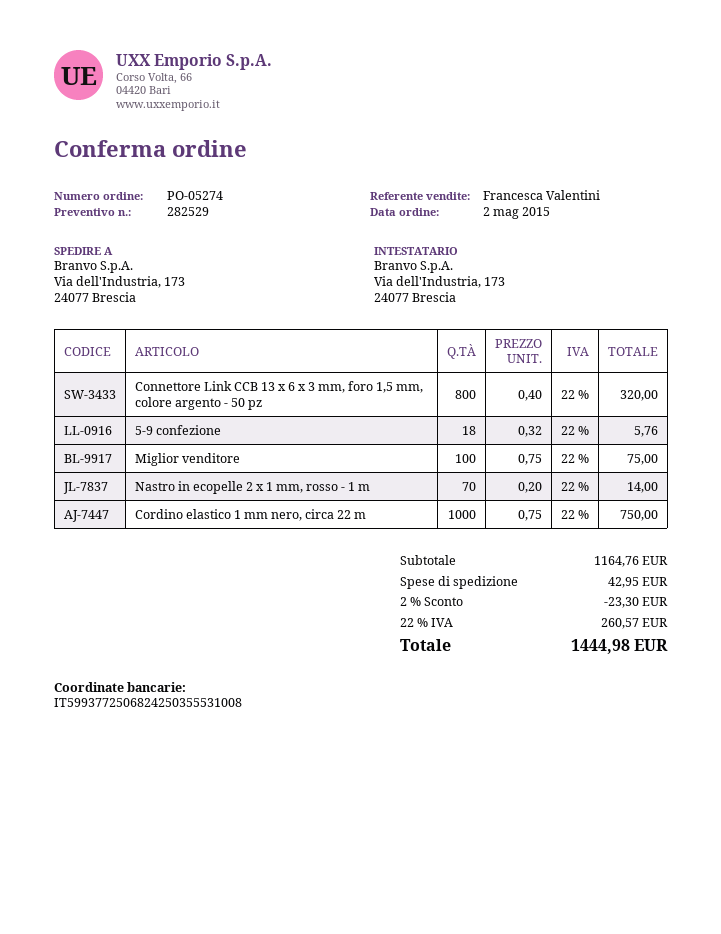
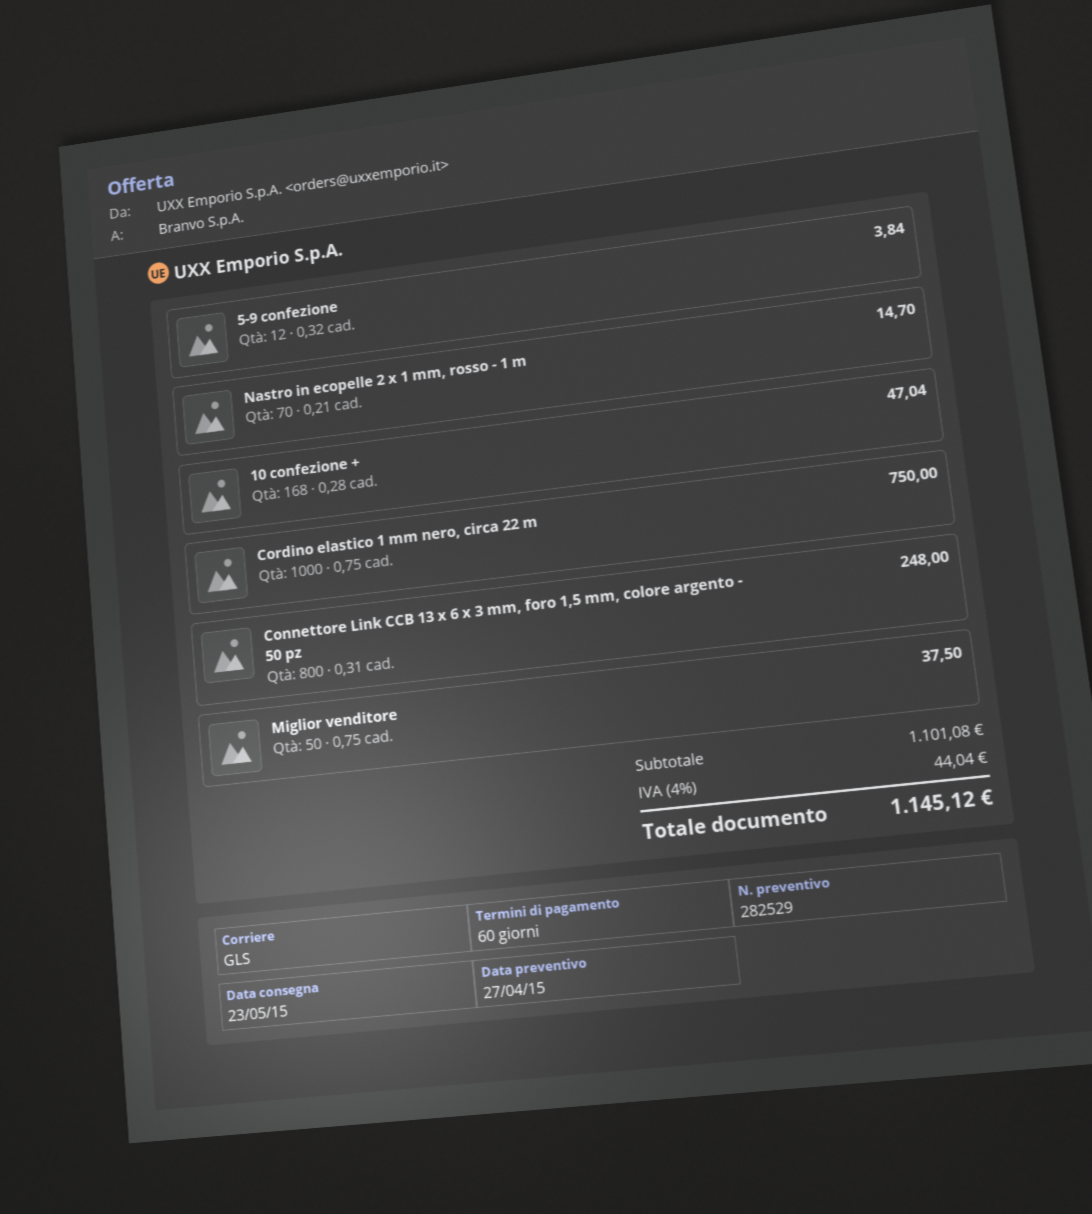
Connettore Link CCB 13 x 6 x 3 mm, foro 1,5 mm, colore argento - 50 pz: 800 x 0.40 = 320.00 -> 800 x 0.31 = 248.00
5-9 confezione: 18 x 0.32 = 5.76 -> 12 x 0.32 = 3.84
Miglior venditore: 100 x 0.75 = 75.00 -> 50 x 0.75 = 37.50
Nastro in ecopelle 2 x 1 mm, rosso - 1 m: 70 x 0.20 = 14.00 -> 70 x 0.21 = 14.70
10 confezione +: none -> 168 x 0.28 = 47.04
subtotal: 1164.76 -> 1101.08
discount: 2% = 23.30 -> none
shipping: 42.95 -> none
tax: 22% = 260.57 -> 4% = 44.04
total: 1444.98 -> 1145.12

